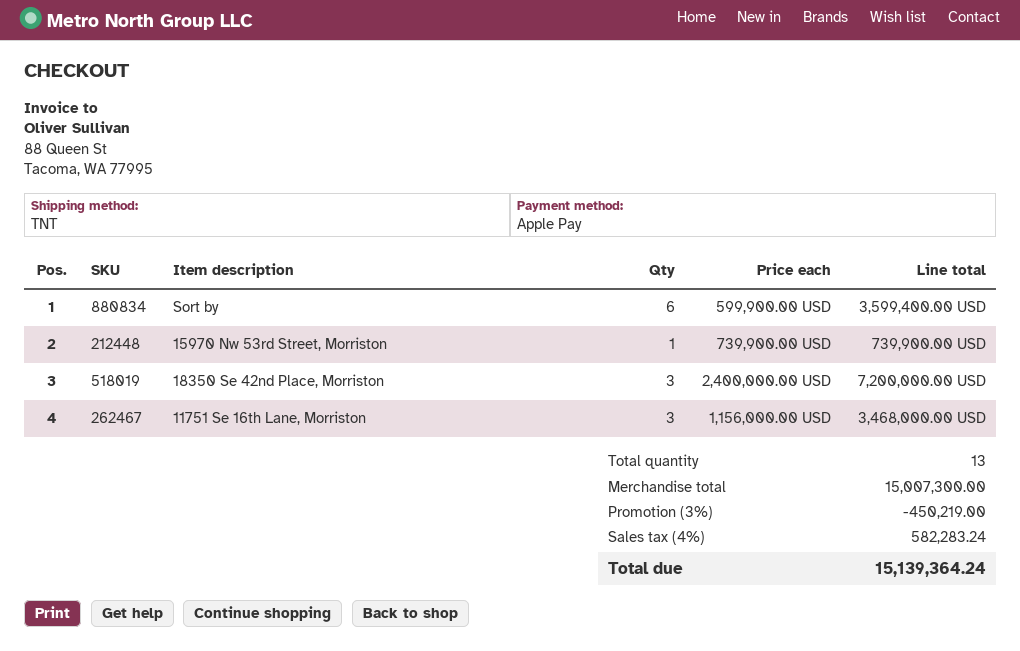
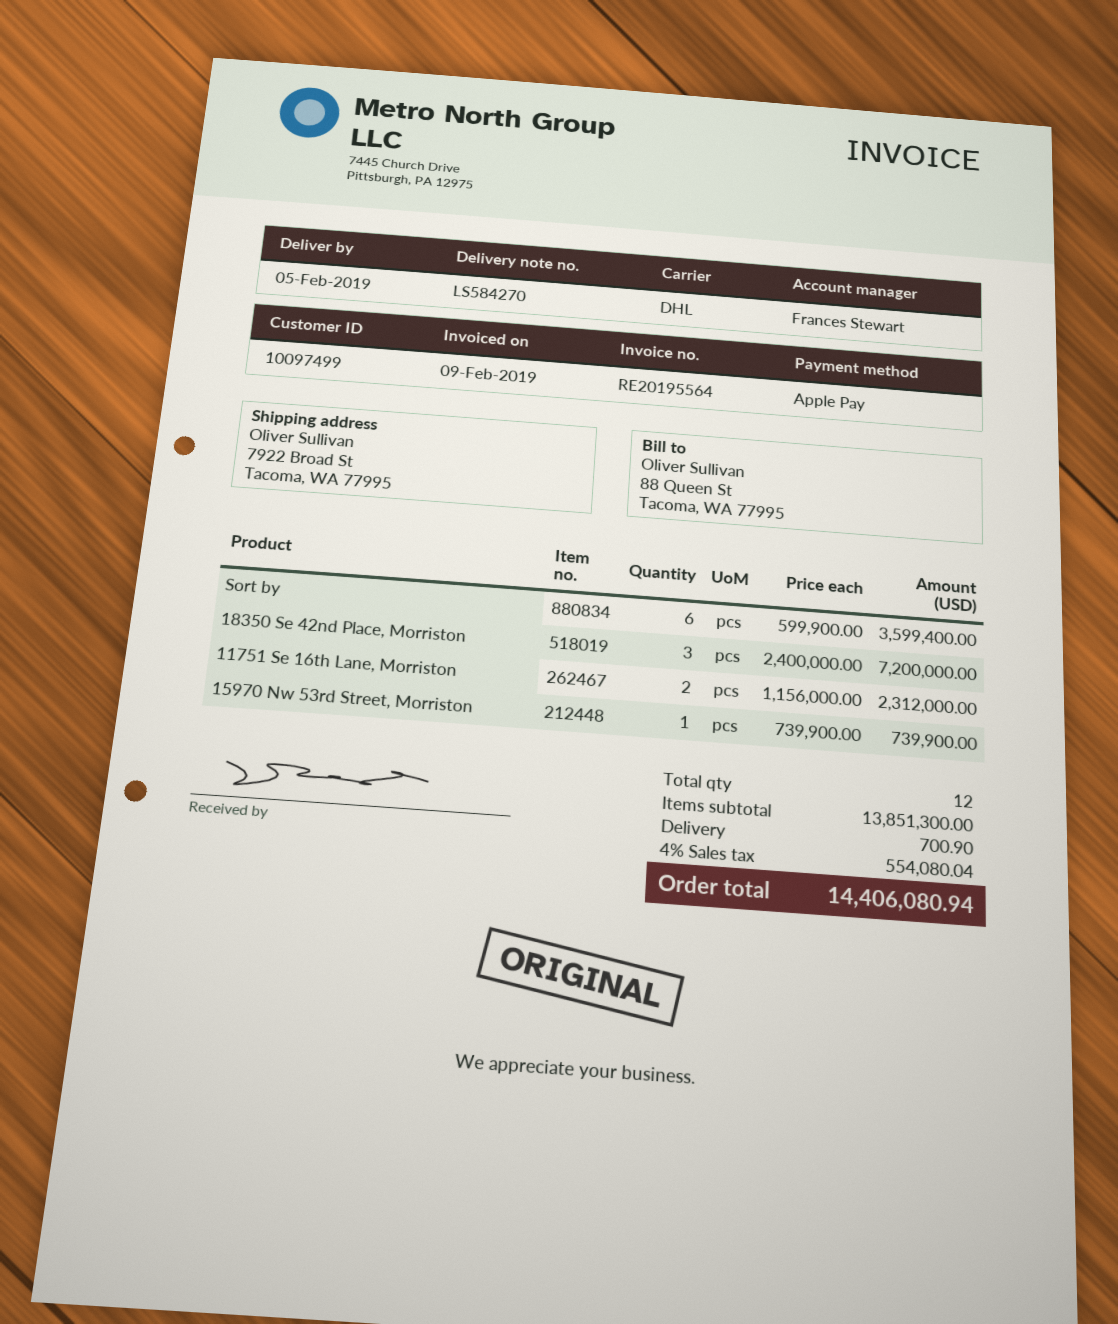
shipping method: TNT -> DHL
11751 Se 16th Lane, Morriston: 3 x 1156000.00 = 3468000.00 -> 2 x 1156000.00 = 2312000.00
total quantity: 13 -> 12
subtotal: 15007300.00 -> 13851300.00
discount: 3% = 450219.00 -> none
shipping: none -> 700.90
tax: 4% = 582283.24 -> 4% = 554080.04
total: 15139364.24 -> 14406080.94

